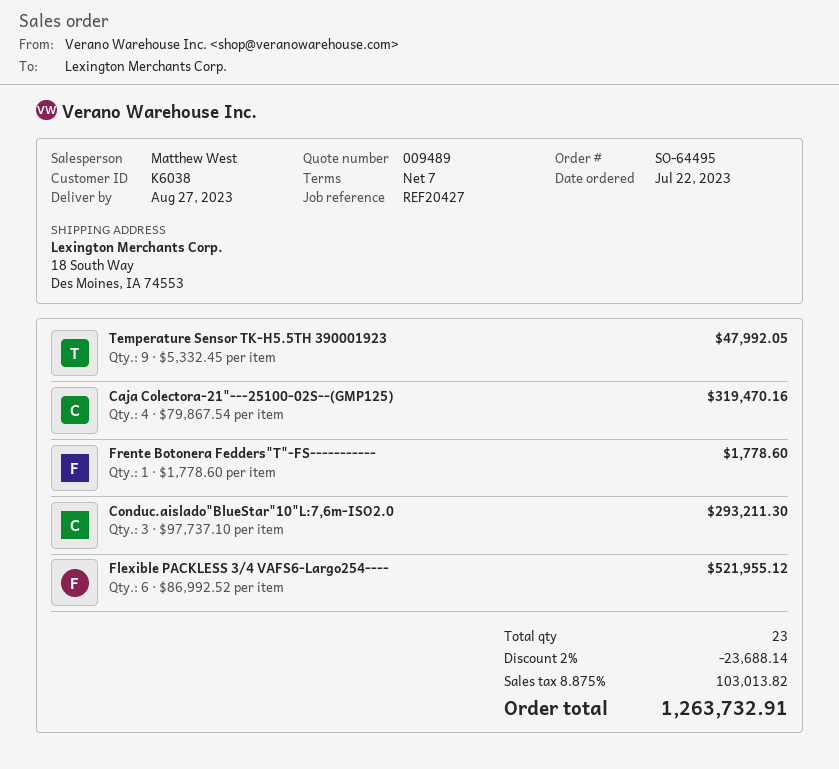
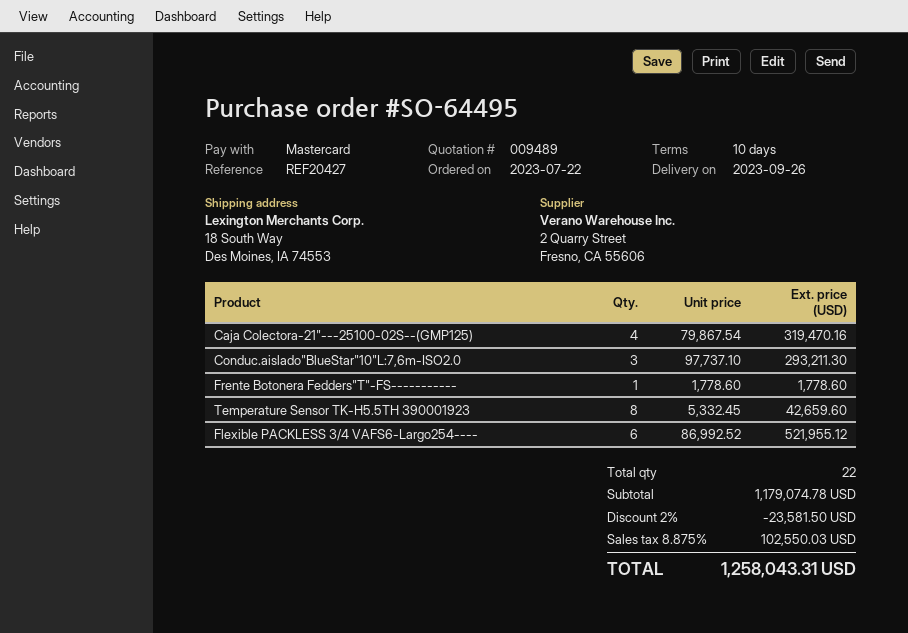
delivery date: 2023-08-27 -> 2023-09-26
payment terms: 7 days -> 10 days
Temperature Sensor TK-H5.5TH 390001923: 9 x 5332.45 = 47992.05 -> 8 x 5332.45 = 42659.60
total quantity: 23 -> 22
discount: 2% = 23688.14 -> 2% = 23581.50
tax: 8.875% = 103013.82 -> 8.875% = 102550.03
total: 1263732.91 -> 1258043.31

